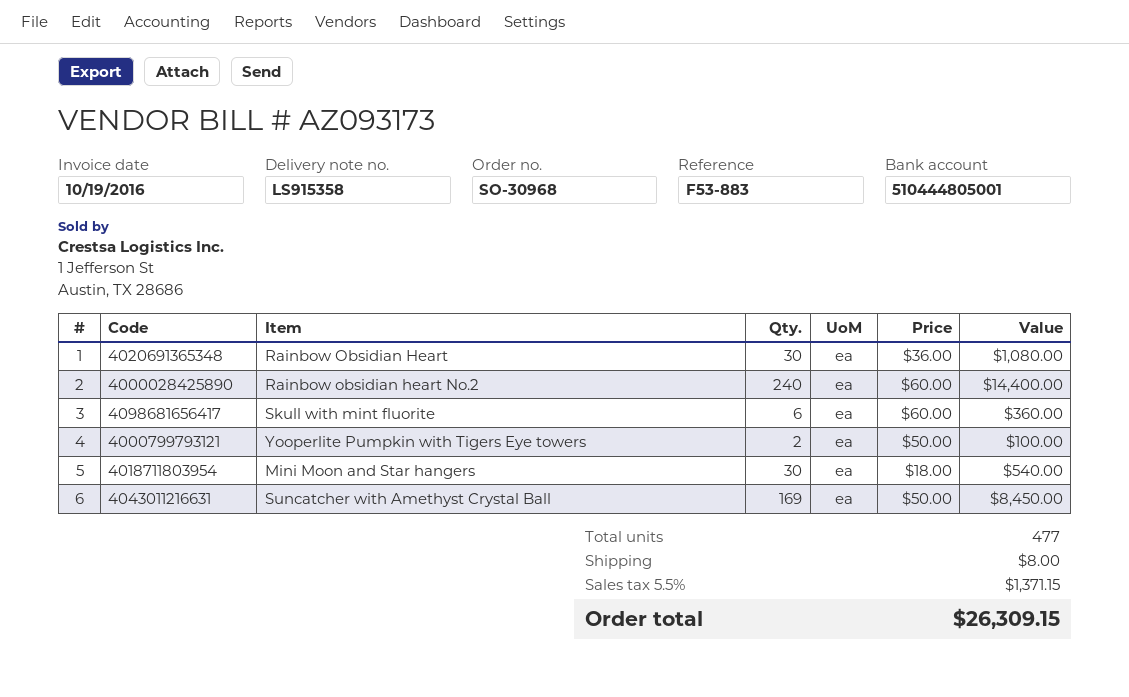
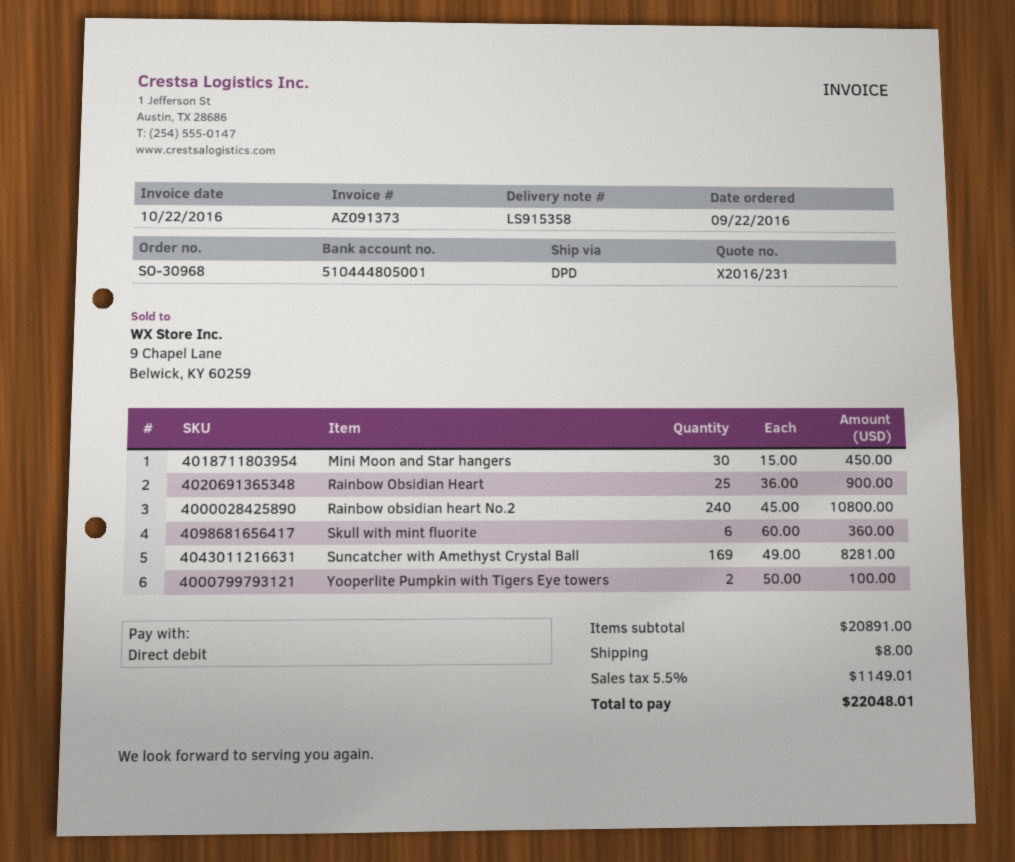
invoice number: AZ093173 -> AZ091373
invoice date: 2016-10-19 -> 2016-10-22
Rainbow Obsidian Heart: 30 x 36.00 = 1080.00 -> 25 x 36.00 = 900.00
Rainbow obsidian heart No.2: 240 x 60.00 = 14400.00 -> 240 x 45.00 = 10800.00
Mini Moon and Star hangers: 30 x 18.00 = 540.00 -> 30 x 15.00 = 450.00
Suncatcher with Amethyst Crystal Ball: 169 x 50.00 = 8450.00 -> 169 x 49.00 = 8281.00
tax: 5.5% = 1371.15 -> 5.5% = 1149.01
total: 26309.15 -> 22048.01

